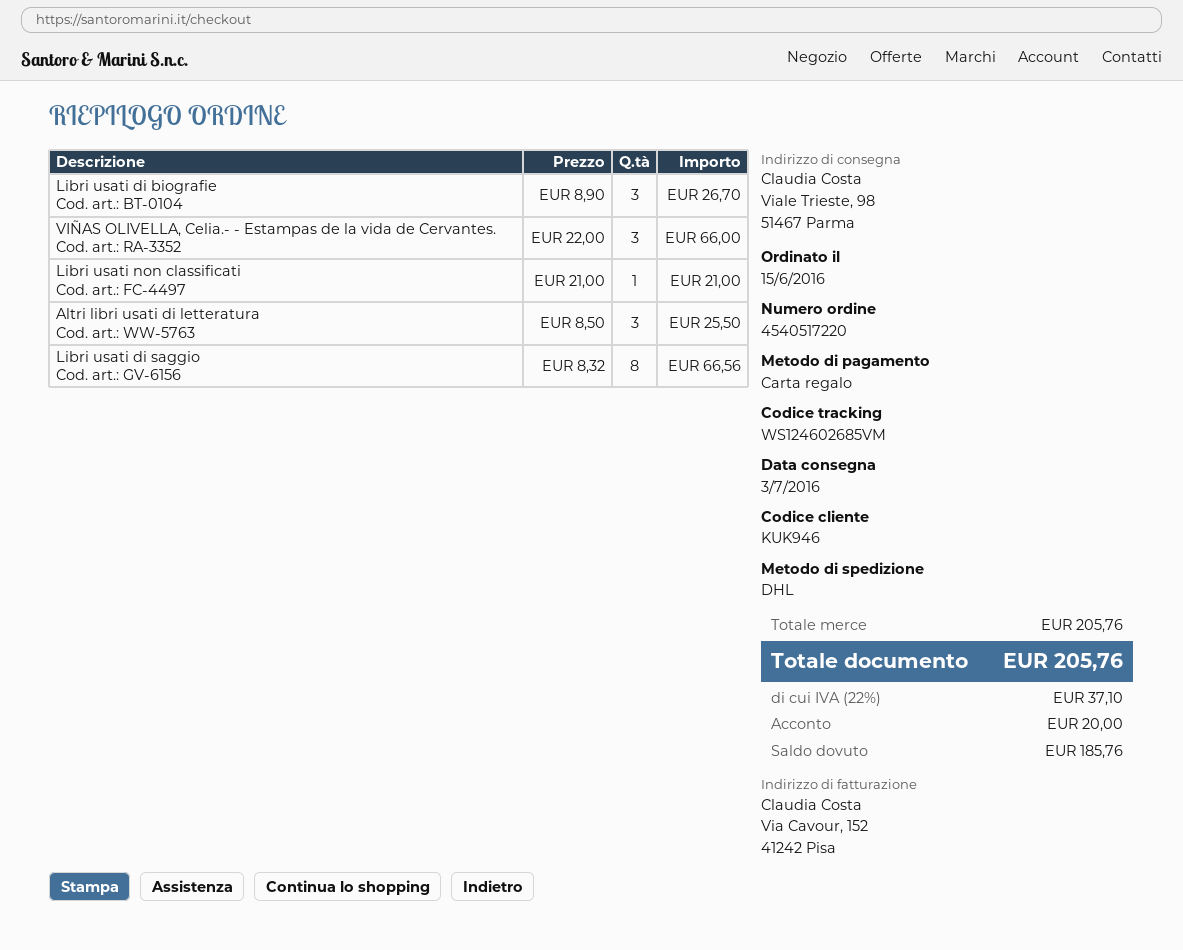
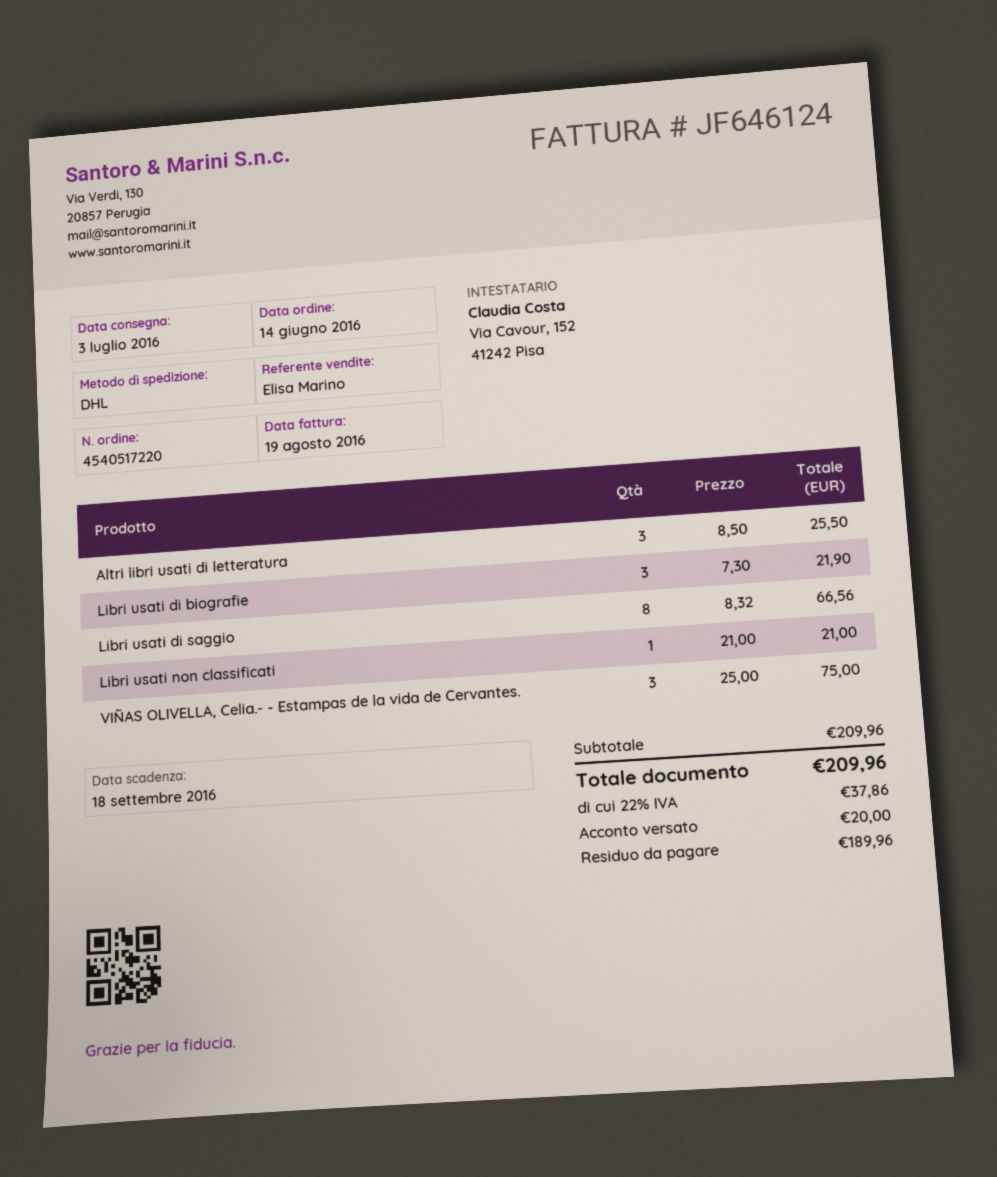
order date: 2016-06-15 -> 2016-06-14
Libri usati di biografie: 3 x 8.90 = 26.70 -> 3 x 7.30 = 21.90
VIÑAS OLIVELLA, Celia.- - Estampas de la vida de Cervantes.: 3 x 22.00 = 66.00 -> 3 x 25.00 = 75.00
subtotal: 205.76 -> 209.96
tax: 22% = 37.10 -> 22% = 37.86
total: 205.76 -> 209.96
balance: 185.76 -> 189.96

